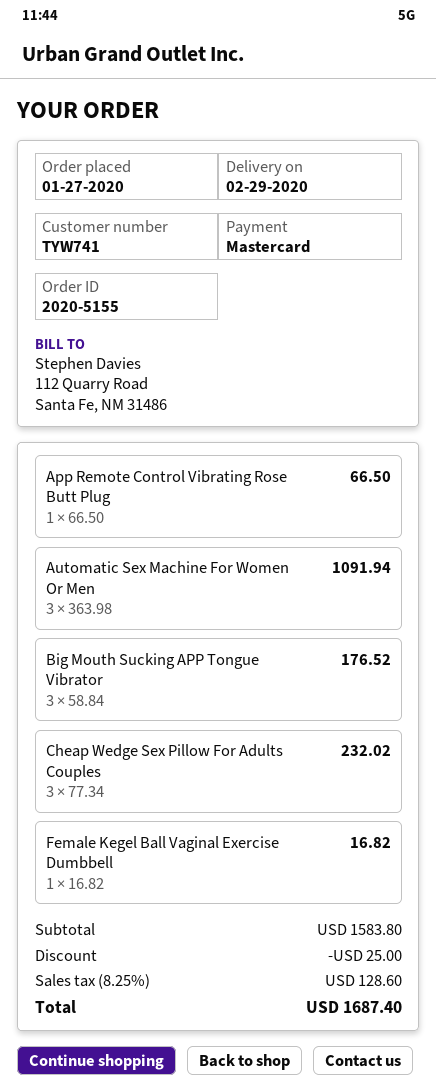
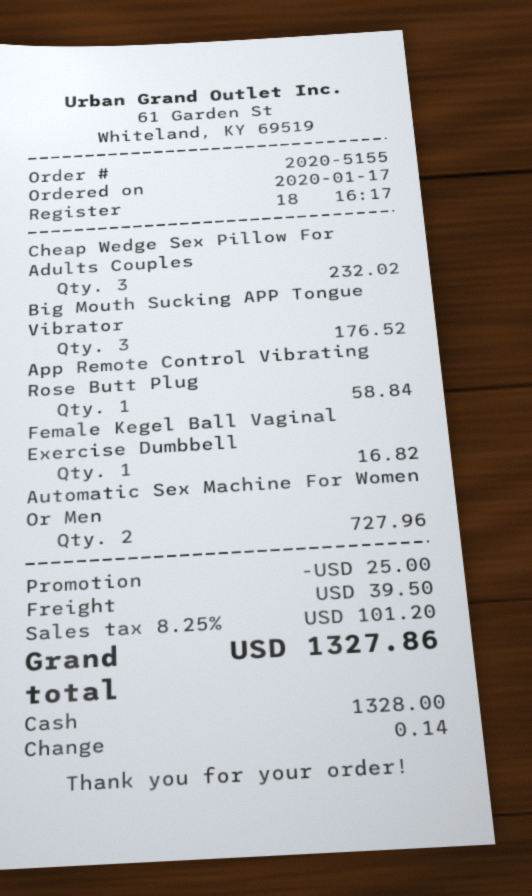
order date: 2020-01-27 -> 2020-01-17
payment method: Mastercard -> cash
App Remote Control Vibrating Rose Butt Plug: 1 for 66.50 -> 1 for 58.84
Automatic Sex Machine For Women Or Men: 3 for 1091.94 -> 2 for 727.96
shipping: none -> 39.50
tax: 8.25% = 128.60 -> 8.25% = 101.20
total: 1687.40 -> 1327.86

